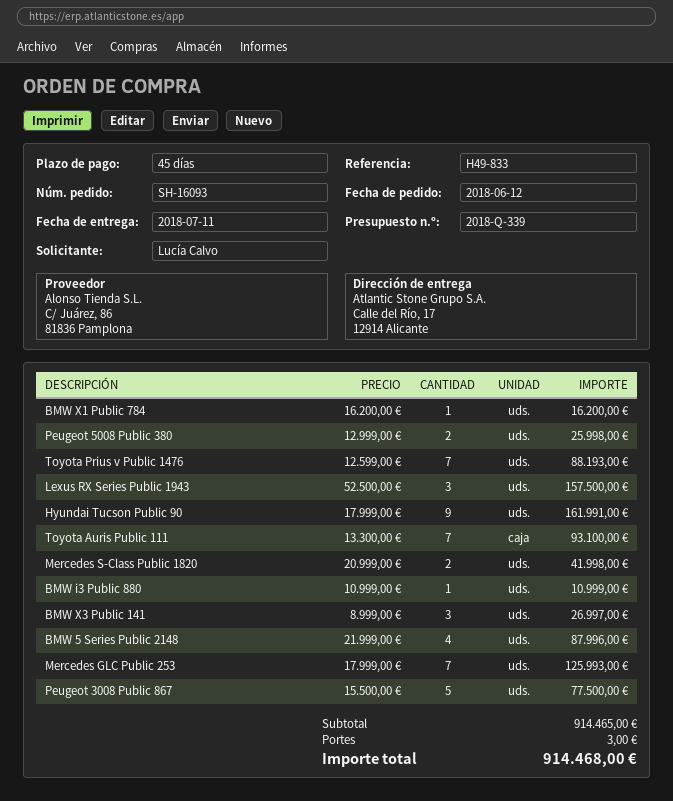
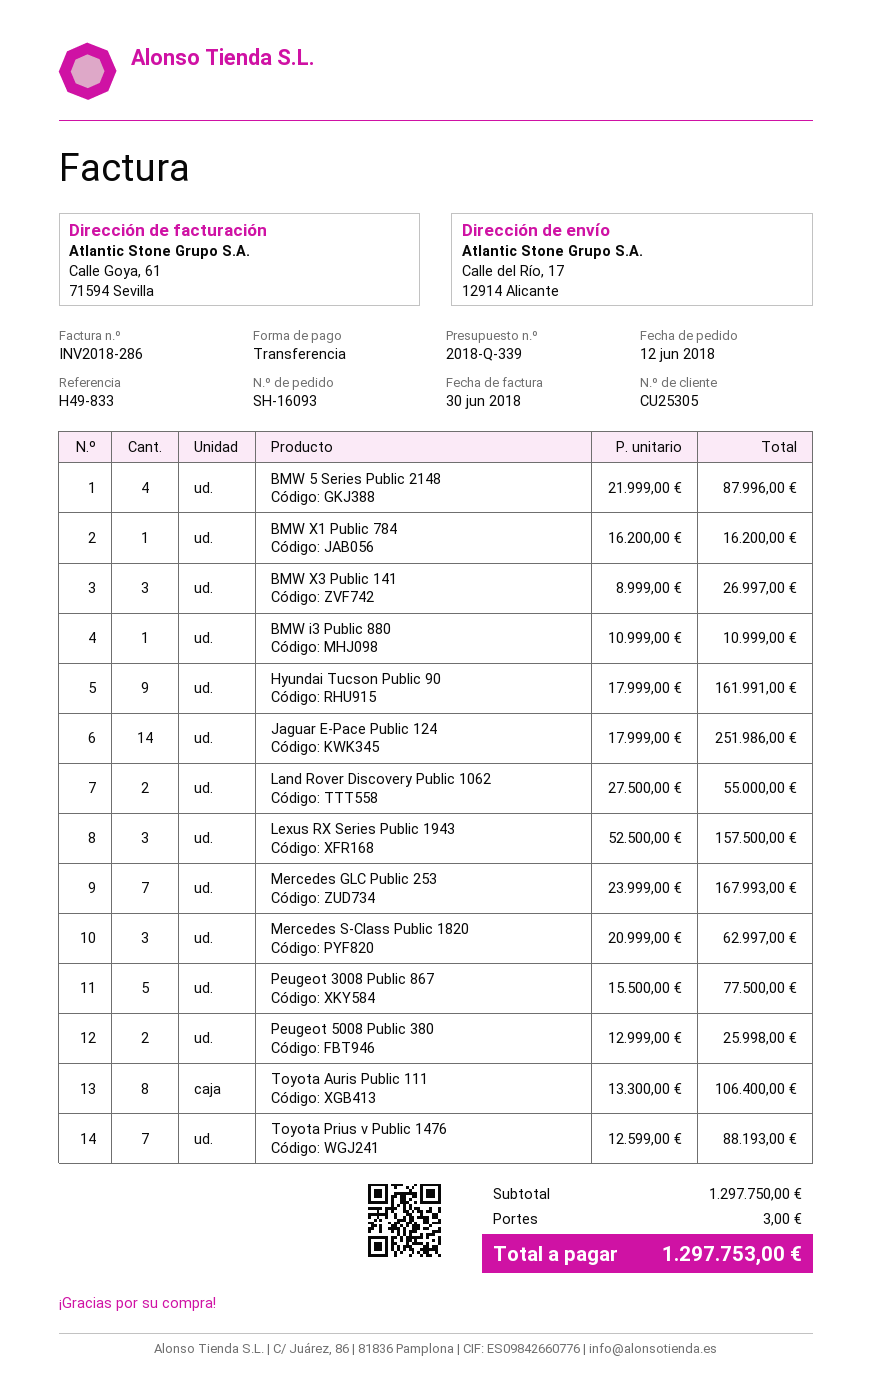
Toyota Auris Public 111: 7 x 13300.00 = 93100.00 -> 8 x 13300.00 = 106400.00
Mercedes S-Class Public 1820: 2 x 20999.00 = 41998.00 -> 3 x 20999.00 = 62997.00
Mercedes GLC Public 253: 7 x 17999.00 = 125993.00 -> 7 x 23999.00 = 167993.00
Jaguar E-Pace Public 124: none -> 14 x 17999.00 = 251986.00
Land Rover Discovery Public 1062: none -> 2 x 27500.00 = 55000.00
subtotal: 914465.00 -> 1297750.00
total: 914468.00 -> 1297753.00

